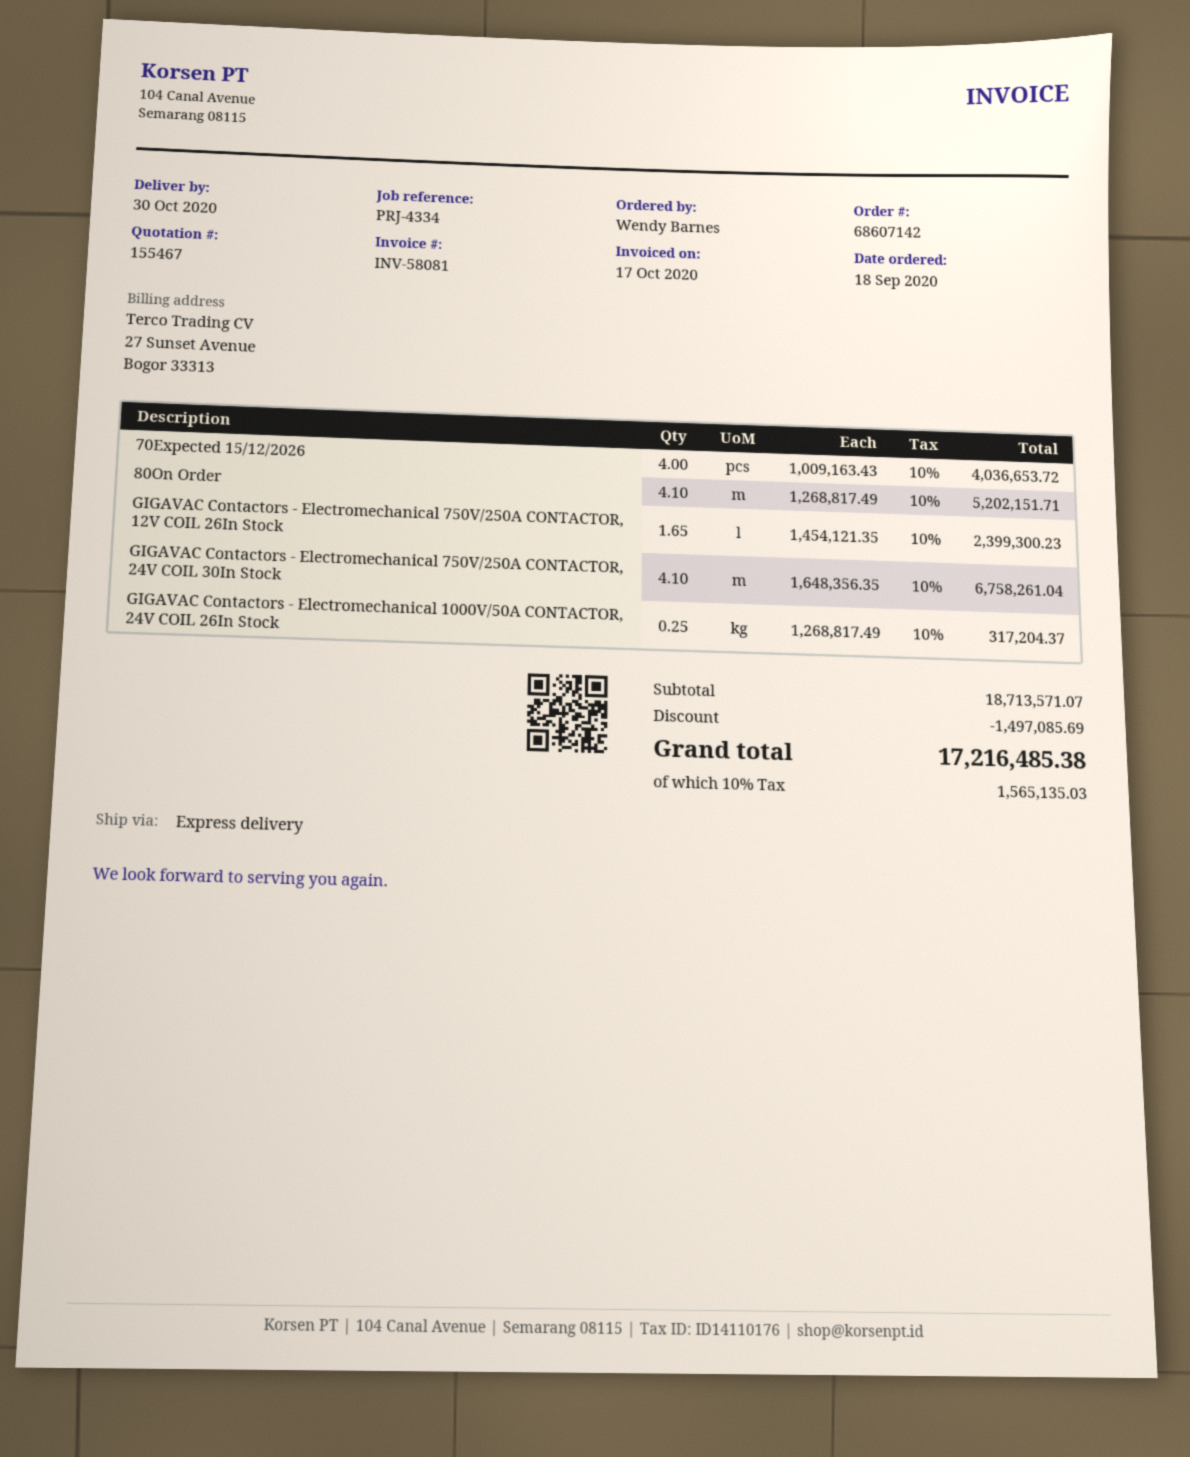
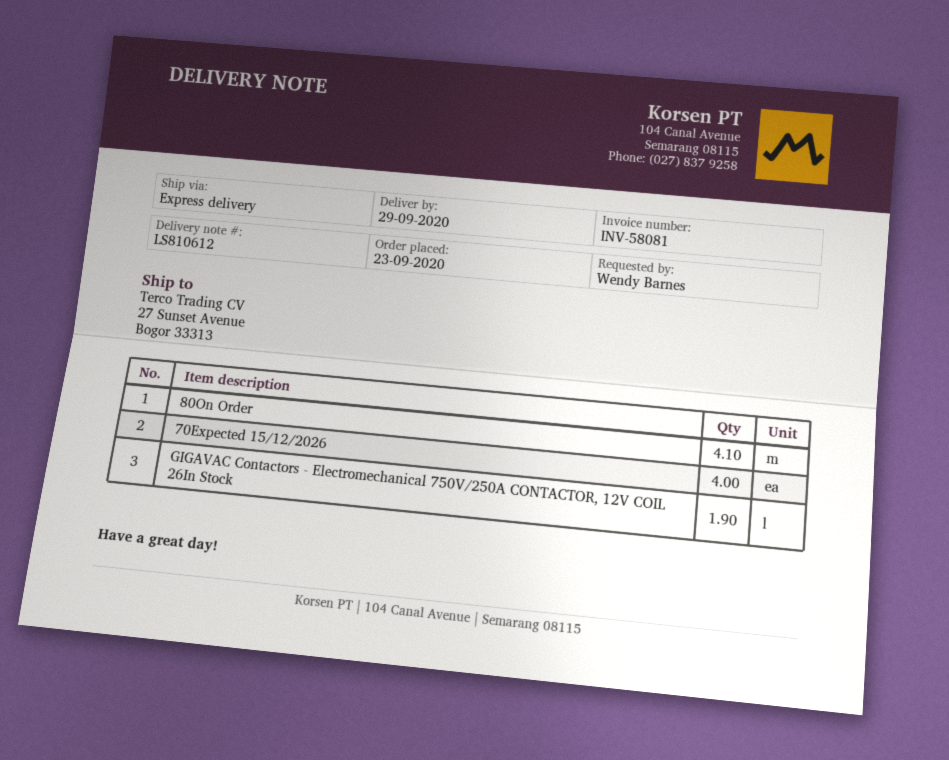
order date: 2020-09-18 -> 2020-09-23
delivery date: 2020-10-30 -> 2020-09-29
GIGAVAC Contactors - Electromechanical 750V/250A CONTACTOR, 12V COIL 26In Stock: 1.65 -> 1.9
GIGAVAC Contactors - Electromechanical 750V/250A CONTACTOR, 24V COIL 30In Stock: 4.1 -> none
GIGAVAC Contactors - Electromechanical 1000V/50A CONTACTOR, 24V COIL 26In Stock: 0.25 -> none

